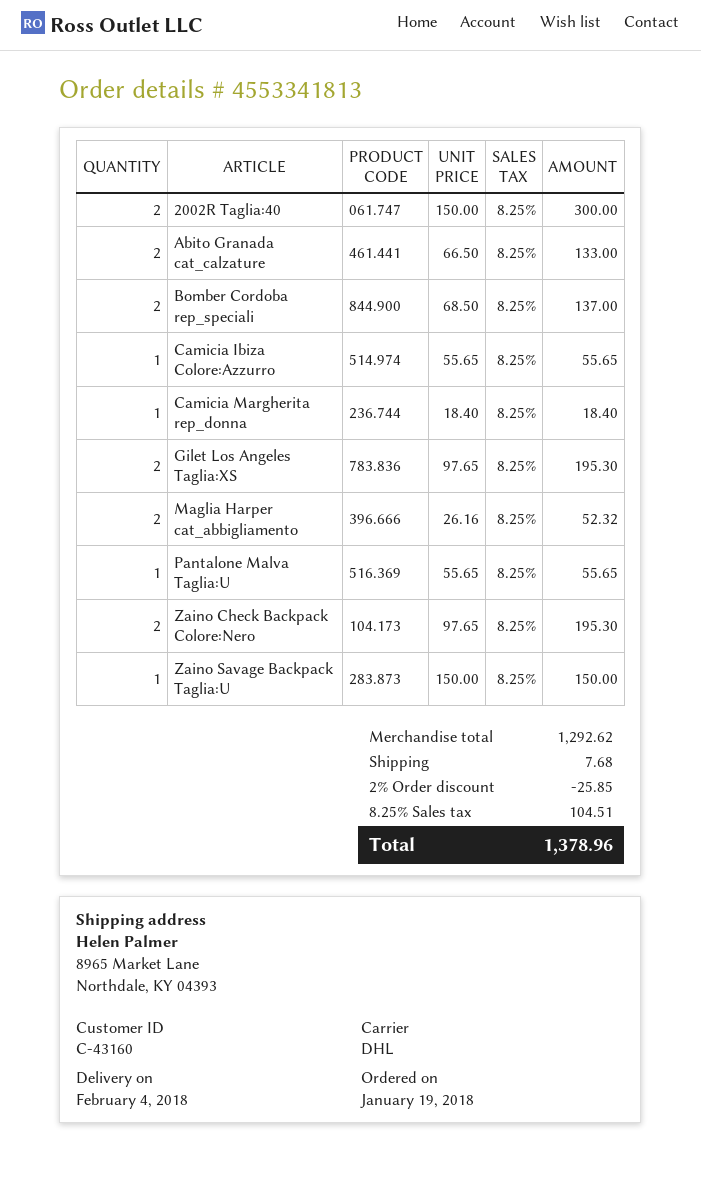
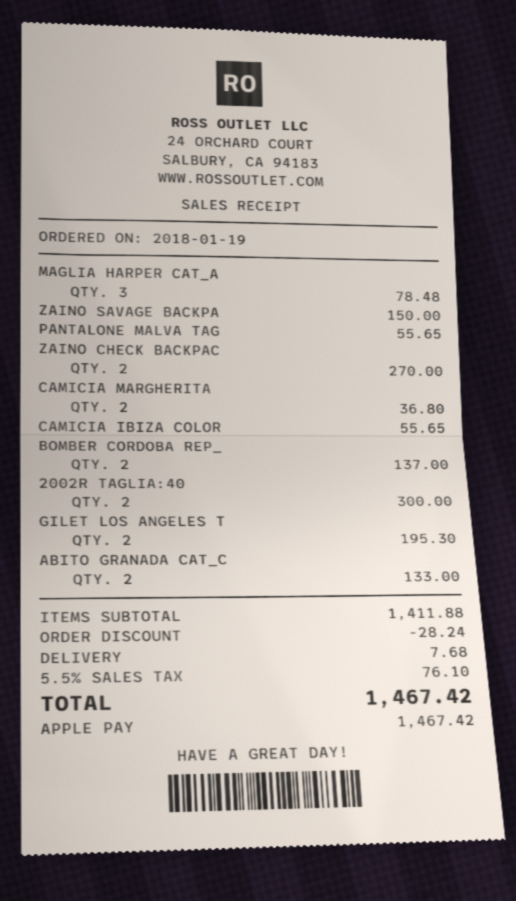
Camicia Margherita rep_donna: 1 for 18.40 -> 2 for 36.80
Maglia Harper cat_abbigliamento: 2 for 52.32 -> 3 for 78.48
Zaino Check Backpack Colore:Nero: 2 for 195.30 -> 2 for 270.00
subtotal: 1292.62 -> 1411.88
discount: 25.85 -> 28.24
tax: 8.25% = 104.51 -> 5.5% = 76.10
total: 1378.96 -> 1467.42

